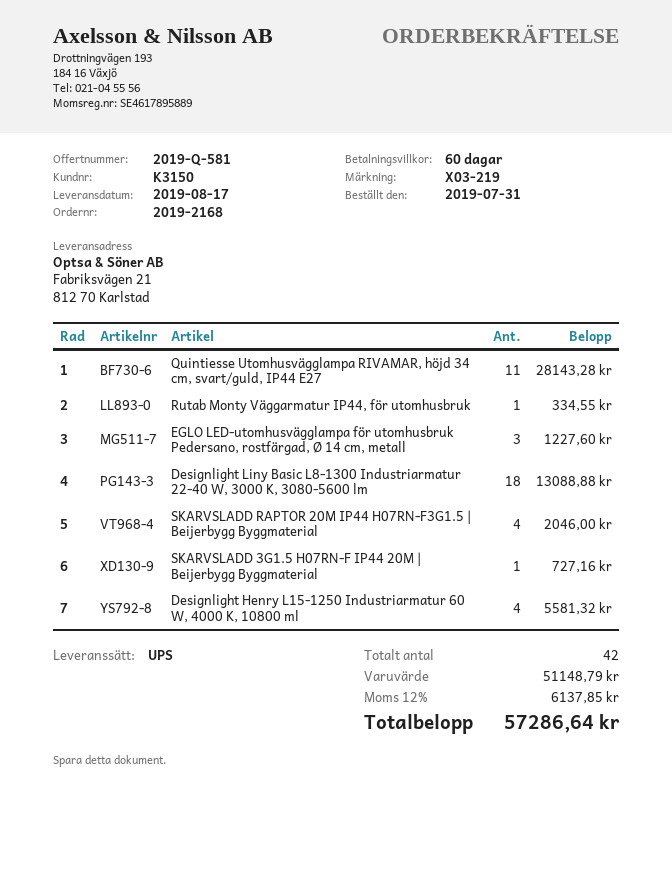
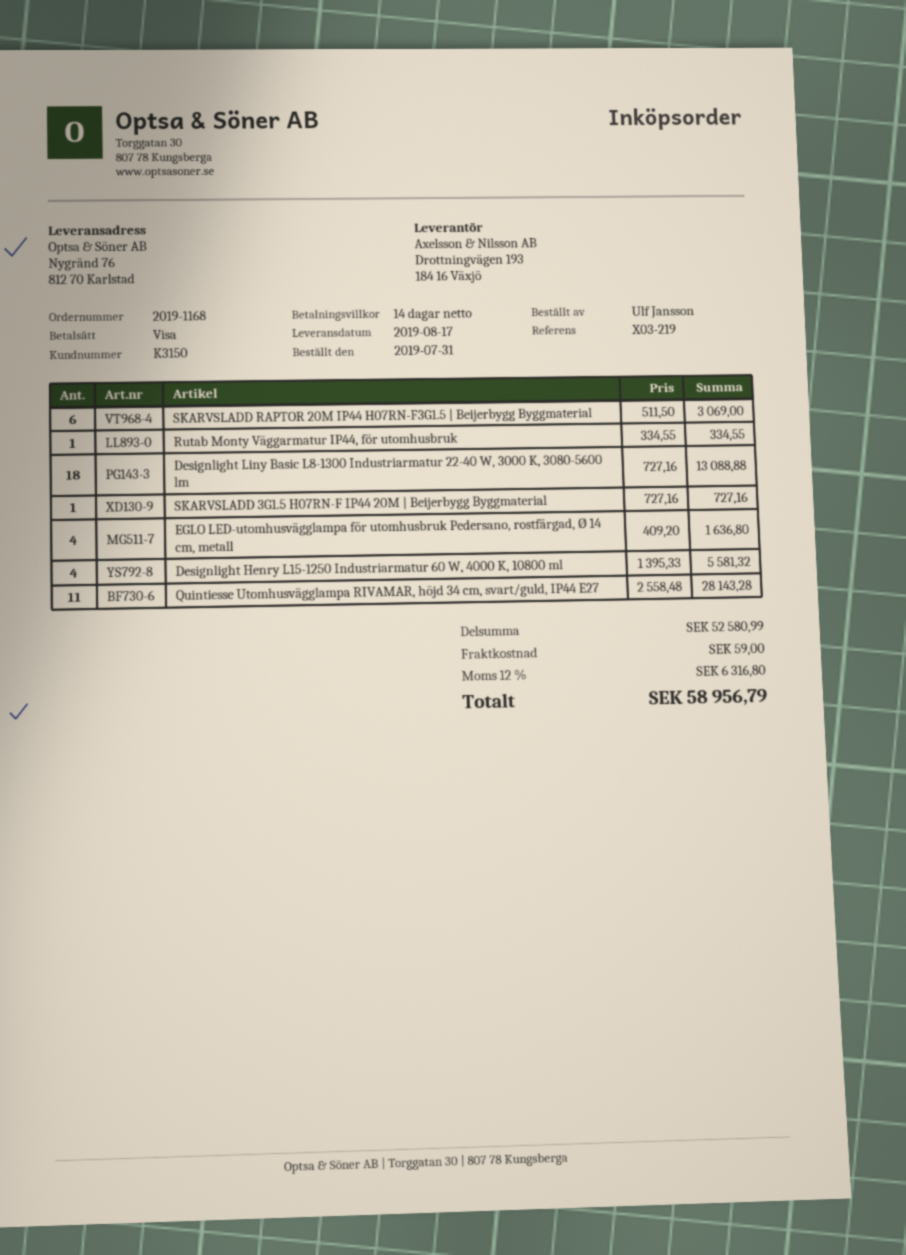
order number: 2019-2168 -> 2019-1168
payment terms: 60 days -> 14 days
ship to: Fabriksvägen 21, 812 70 Karlstad -> Nygränd 76, 812 70 Karlstad
EGLO LED-utomhusvägglampa för utomhusbruk Pedersano, rostfärgad, Ø 14 cm, metall: 3 for 1227.60 -> 4 for 1636.80
SKARVSLADD RAPTOR 20M IP44 H07RN-F3G1.5 | Beijerbygg Byggmaterial: 4 for 2046.00 -> 6 for 3069.00
subtotal: 51148.79 -> 52580.99
shipping: none -> 59.00
tax: 12% = 6137.85 -> 12% = 6316.80
total: 57286.64 -> 58956.79

